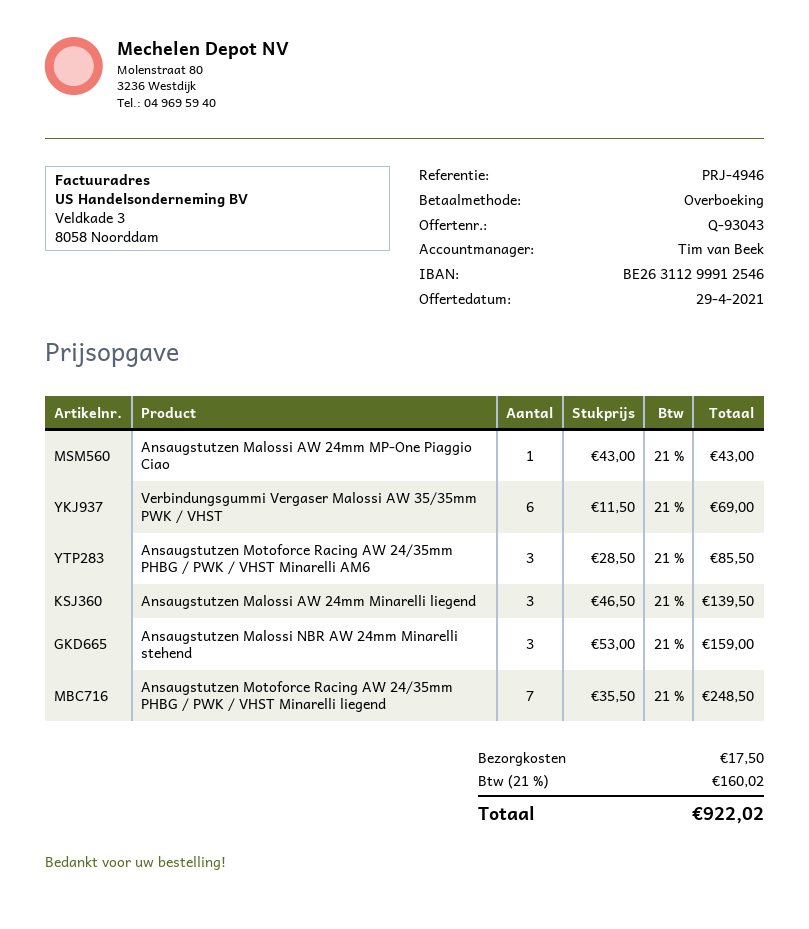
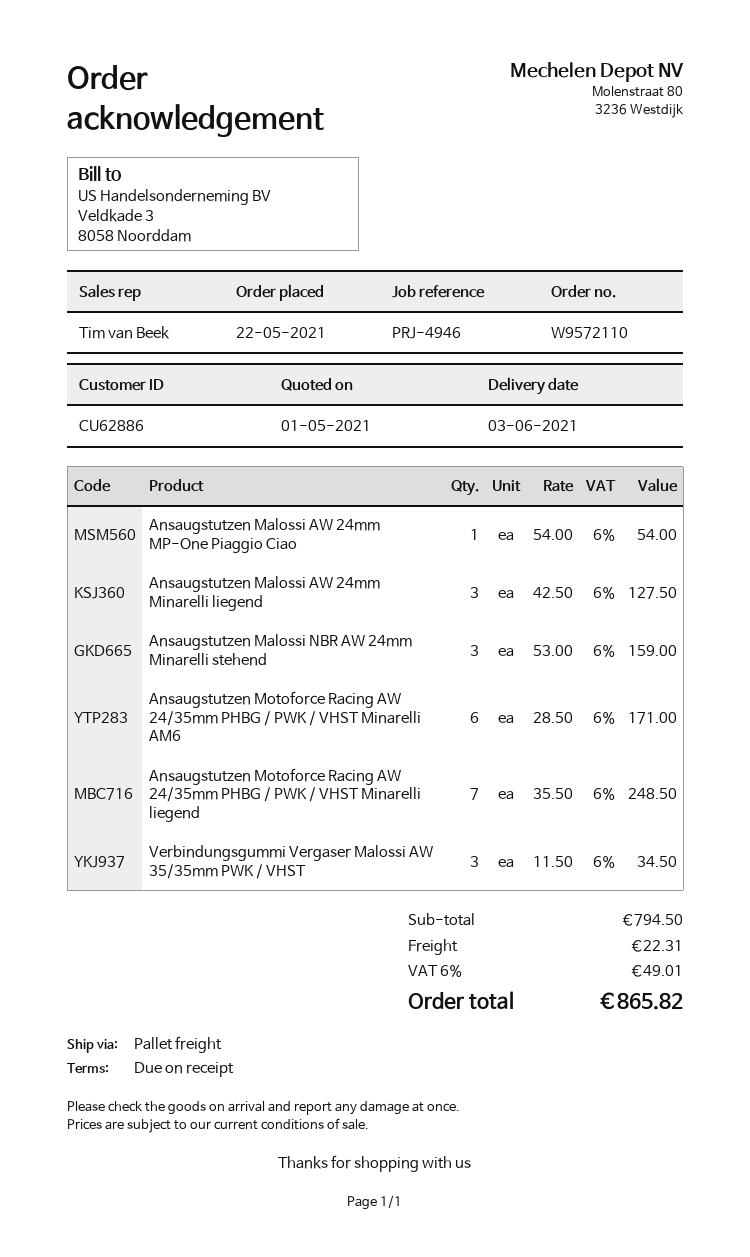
quote date: 2021-04-29 -> 2021-05-01
Ansaugstutzen Malossi AW 24mm MP-One Piaggio Ciao: 1 x 43.00 = 43.00 -> 1 x 54.00 = 54.00
Verbindungsgummi Vergaser Malossi AW 35/35mm PWK / VHST: 6 x 11.50 = 69.00 -> 3 x 11.50 = 34.50
Ansaugstutzen Motoforce Racing AW 24/35mm PHBG / PWK / VHST Minarelli AM6: 3 x 28.50 = 85.50 -> 6 x 28.50 = 171.00
Ansaugstutzen Malossi AW 24mm Minarelli liegend: 3 x 46.50 = 139.50 -> 3 x 42.50 = 127.50
shipping: 17.50 -> 22.31
tax: 21% = 160.02 -> 6% = 49.01
total: 922.02 -> 865.82

